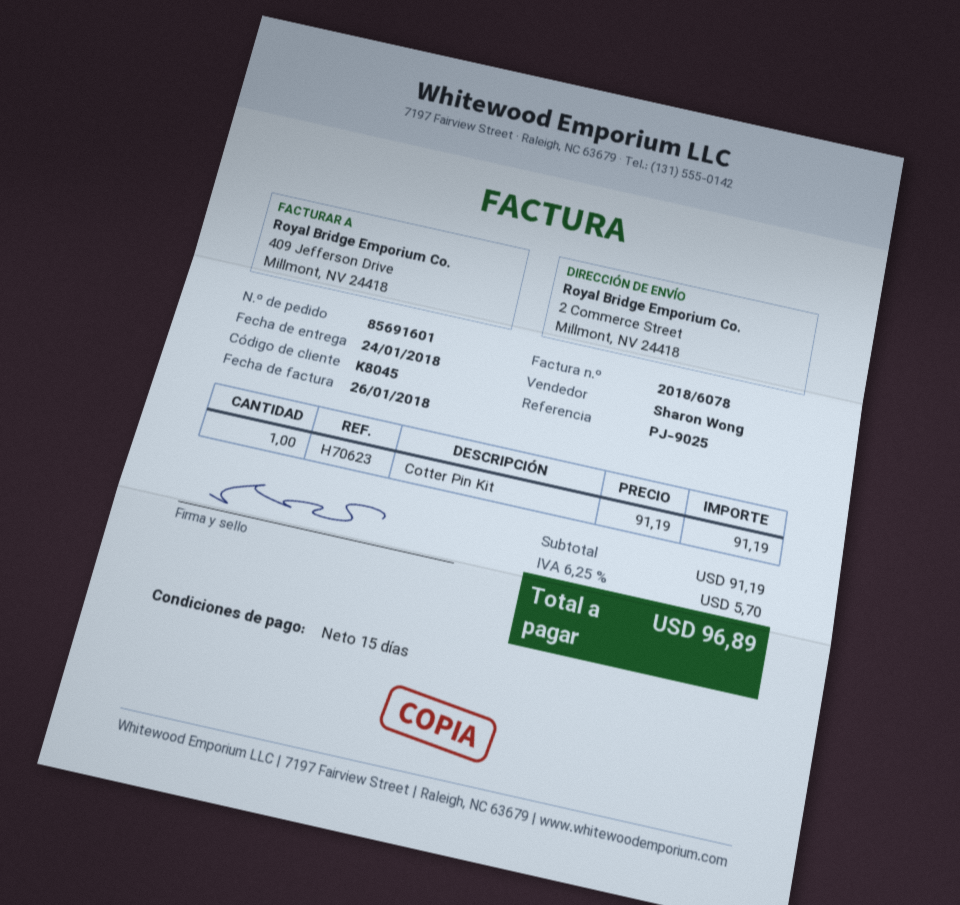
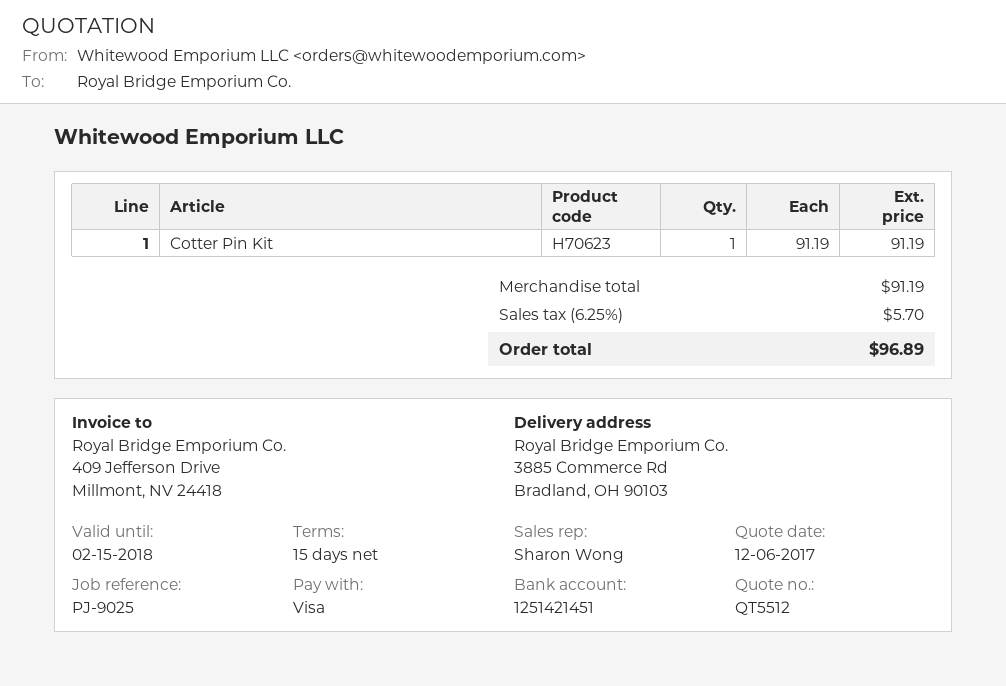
ship to: 2 Commerce Street, Millmont, NV 24418 -> 3885 Commerce Rd, Bradland, OH 90103

